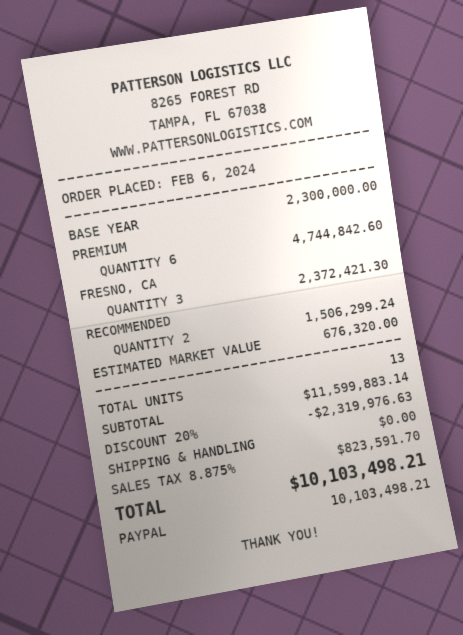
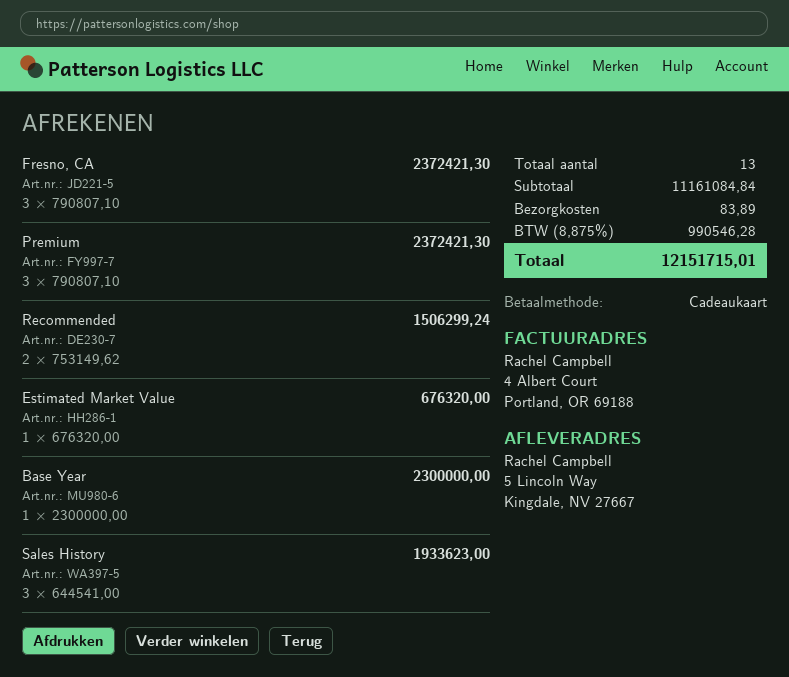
payment method: PayPal -> gift card
PREMIUM: 6 for 4744842.60 -> 3 for 2372421.30
Sales History: none -> 3 for 1933623.00
subtotal: 11599883.14 -> 11161084.84
discount: 20% = 2319976.63 -> none
shipping: 0.00 -> 83.89
tax: 8.875% = 823591.70 -> 8.875% = 990546.28
total: 10103498.21 -> 12151715.01

